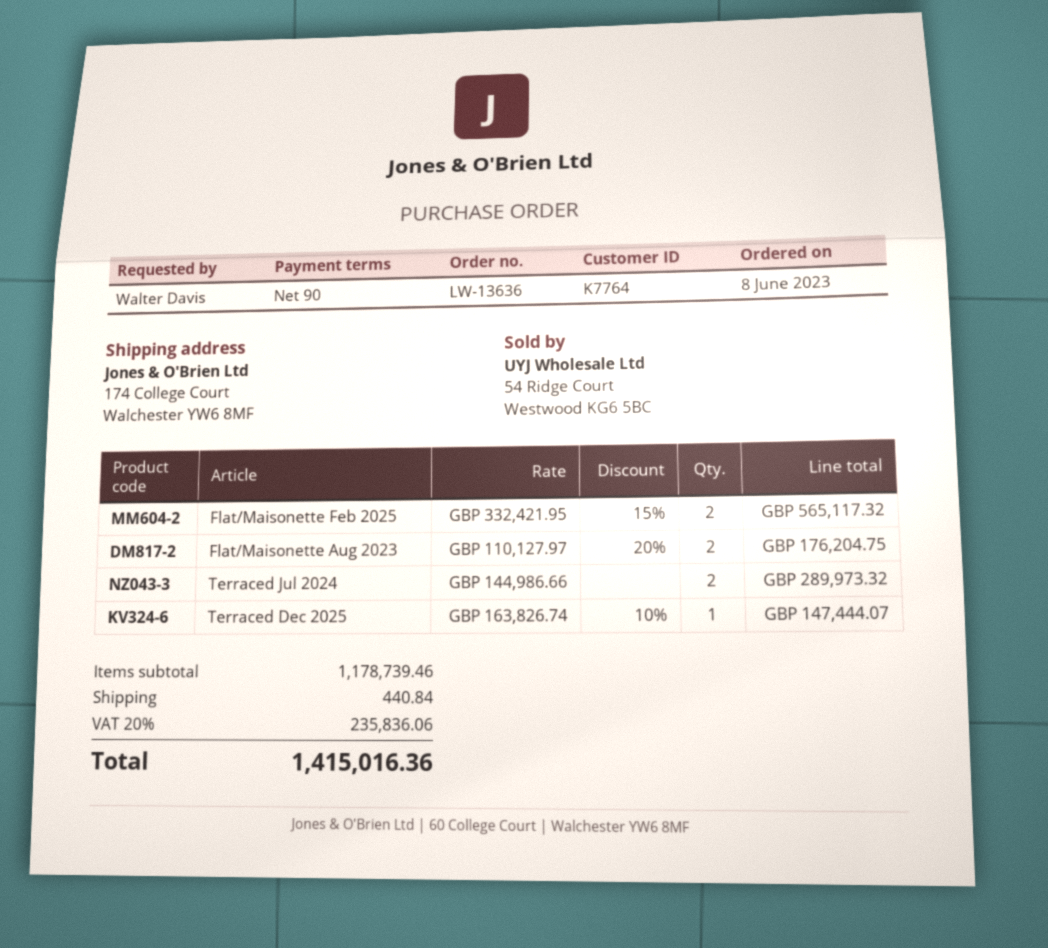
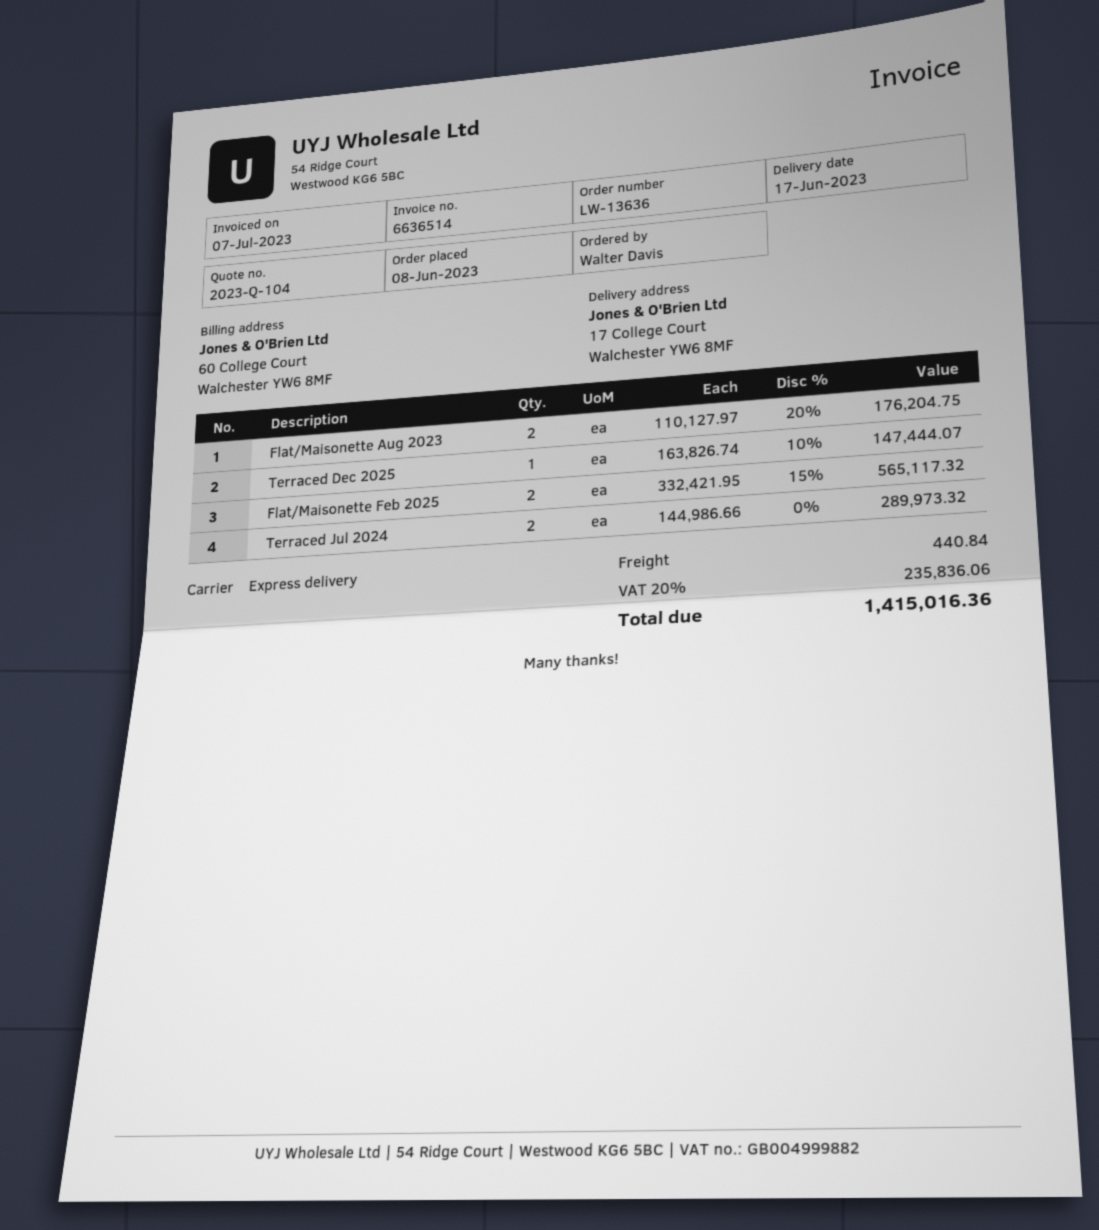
ship to: 174 College Court, Walchester YW6 8MF -> 17 College Court, Walchester YW6 8MF

